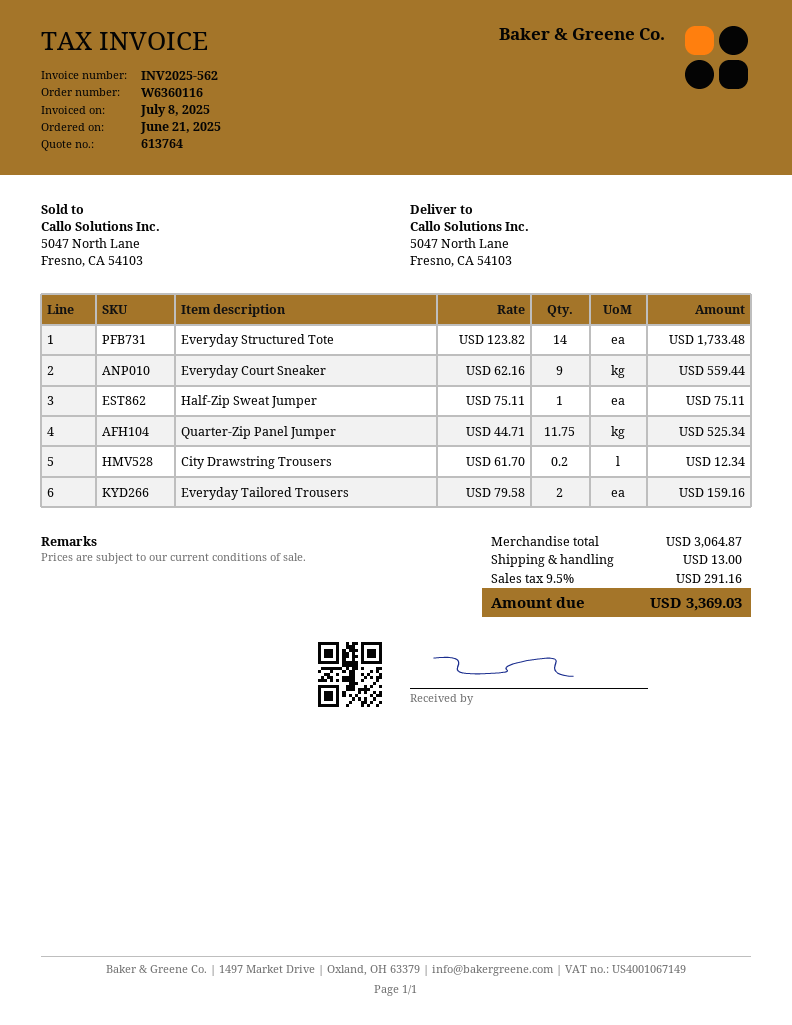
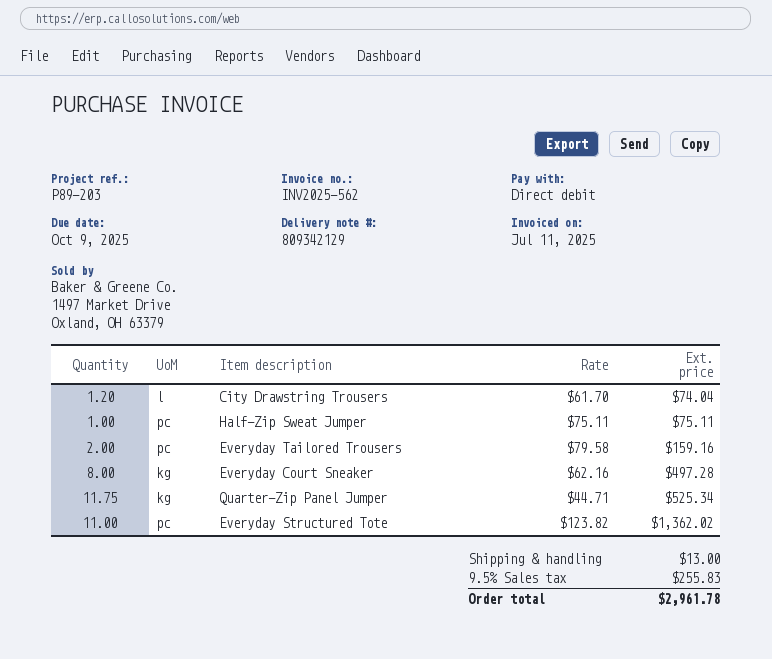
invoice date: 2025-07-08 -> 2025-07-11
Everyday Structured Tote: 14 x 123.82 = 1733.48 -> 11 x 123.82 = 1362.02
Everyday Court Sneaker: 9 x 62.16 = 559.44 -> 8 x 62.16 = 497.28
City Drawstring Trousers: 0.2 x 61.70 = 12.34 -> 1.2 x 61.70 = 74.04
tax: 9.5% = 291.16 -> 9.5% = 255.83
total: 3369.03 -> 2961.78

